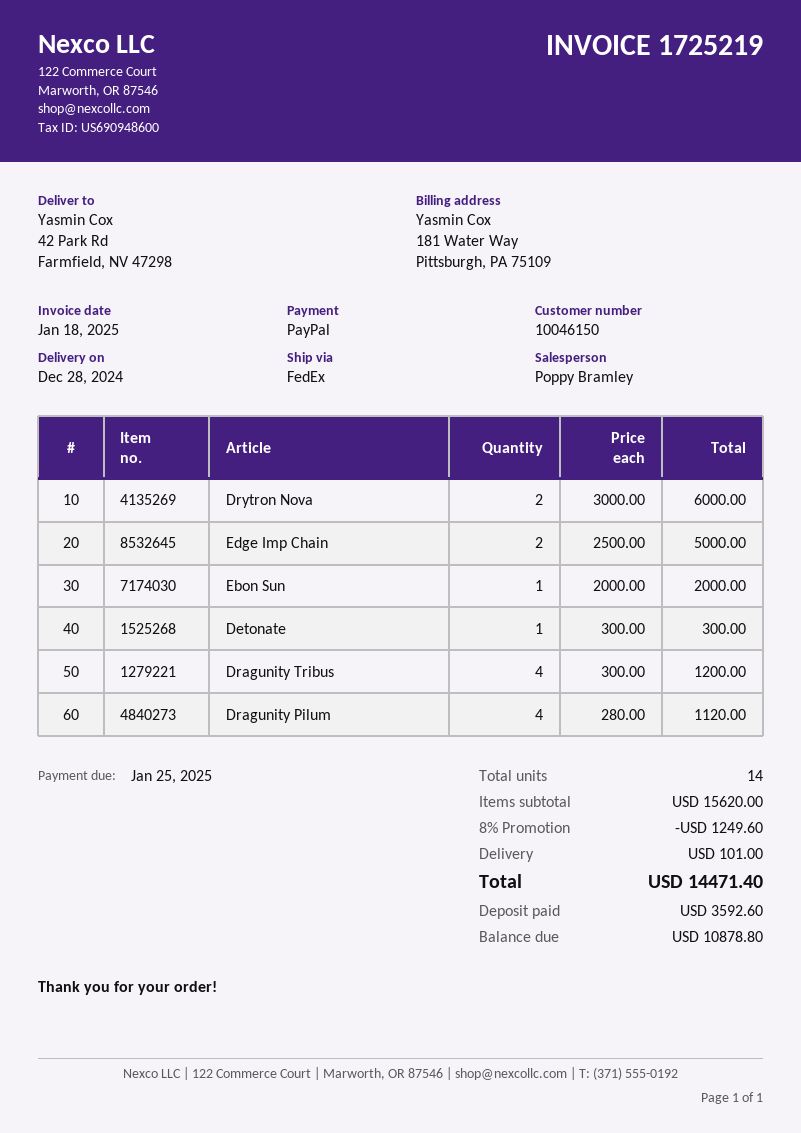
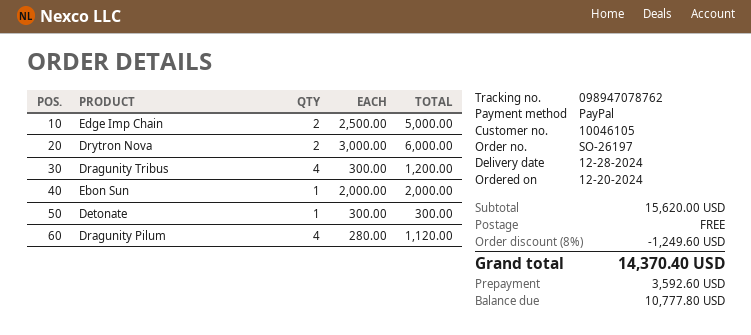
customer number: 10046150 -> 10046105
shipping: 101.00 -> 0.00
total: 14471.40 -> 14370.40
balance: 10878.80 -> 10777.80

